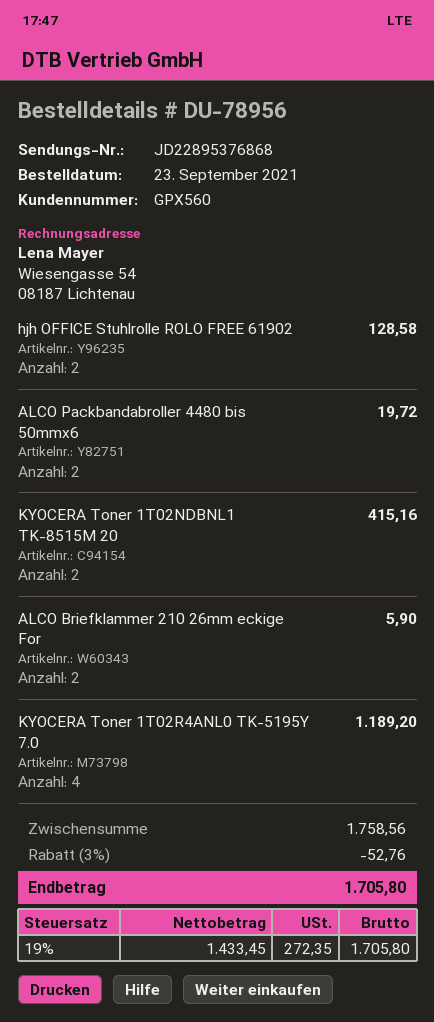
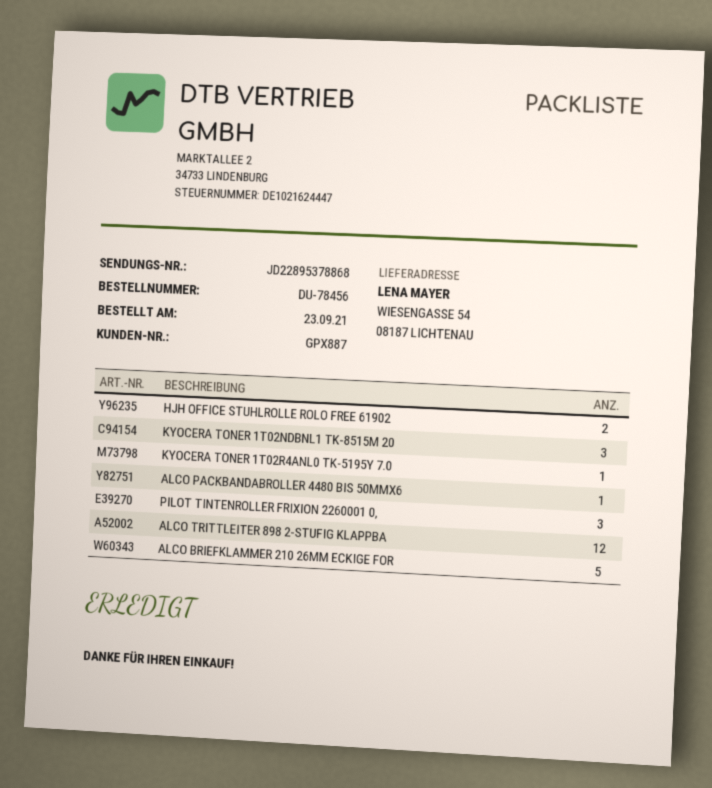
order number: DU-78956 -> DU-78456
customer number: GPX560 -> GPX887
tracking number: JD22895376868 -> JD22895378868
ALCO Packbandabroller 4480 bis 50mmx6: 2 -> 1
KYOCERA Toner 1T02NDBNL1 TK-8515M 20: 2 -> 3
ALCO Briefklammer 210 26mm eckige For: 2 -> 5
KYOCERA Toner 1T02R4ANL0 TK-5195Y 7.0: 4 -> 1
PILOT TINTENROLLER FRIXION 2260001 0,: none -> 3
ALCO TRITTLEITER 898 2-STUFIG KLAPPBA: none -> 12

